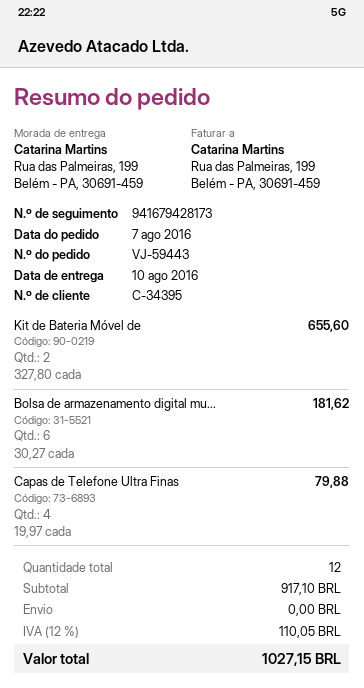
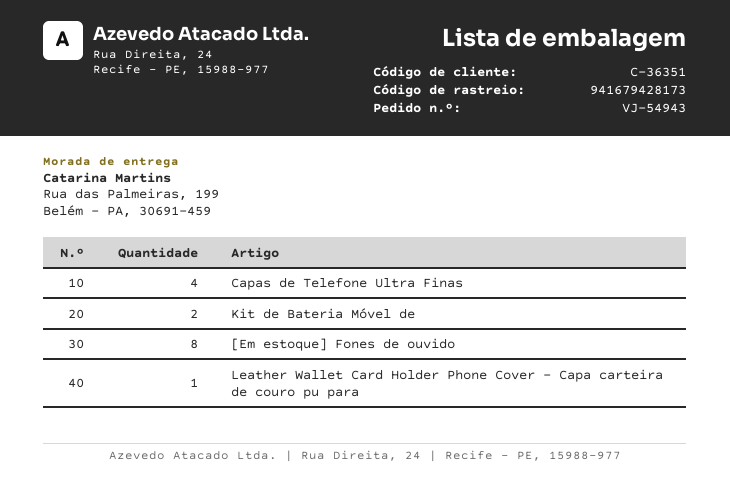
order number: VJ-59443 -> VJ-54943
customer number: C-34395 -> C-36351
Bolsa de armazenamento digital mu...: 6 -> none
[Em estoque] Fones de ouvido: none -> 8
Leather Wallet Card Holder Phone Cover - Capa carteira de couro pu para: none -> 1

